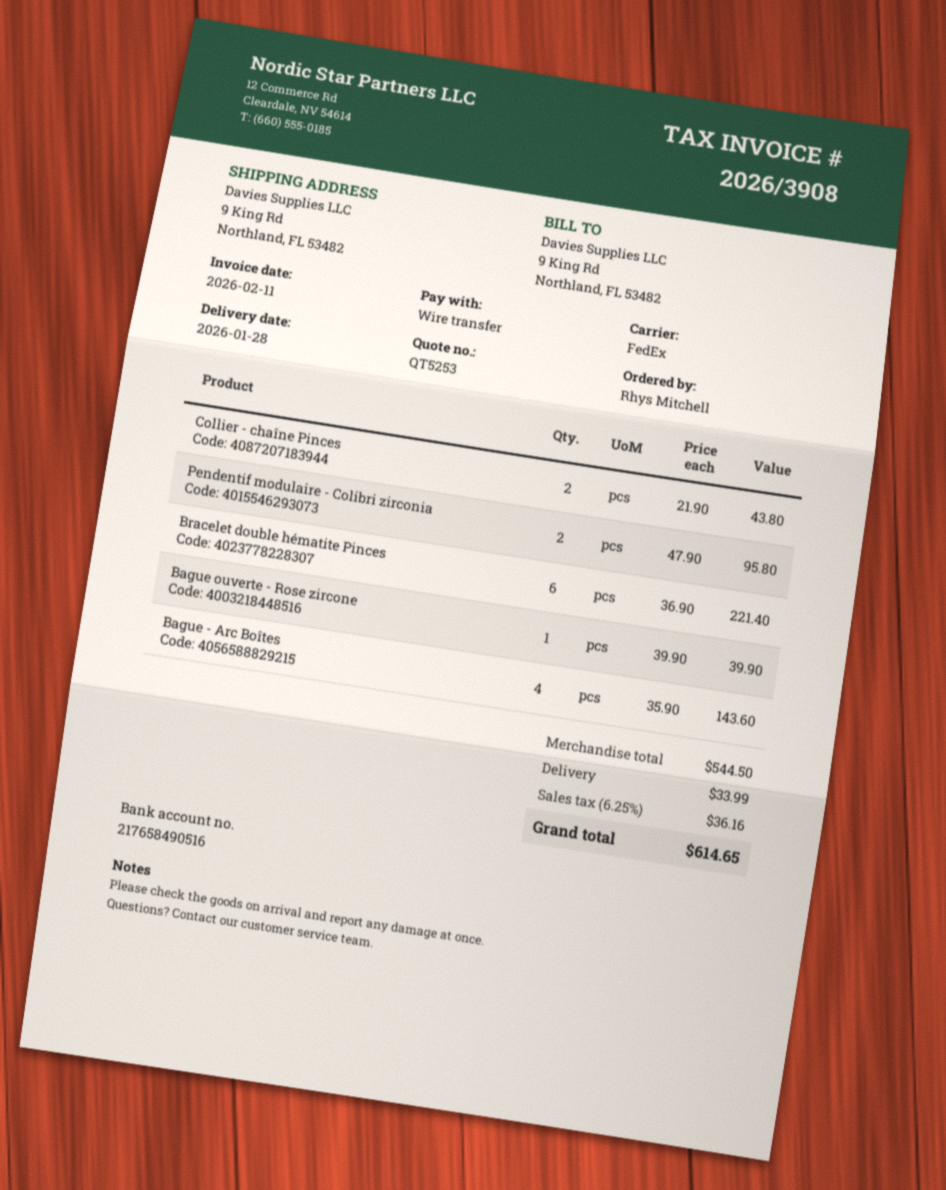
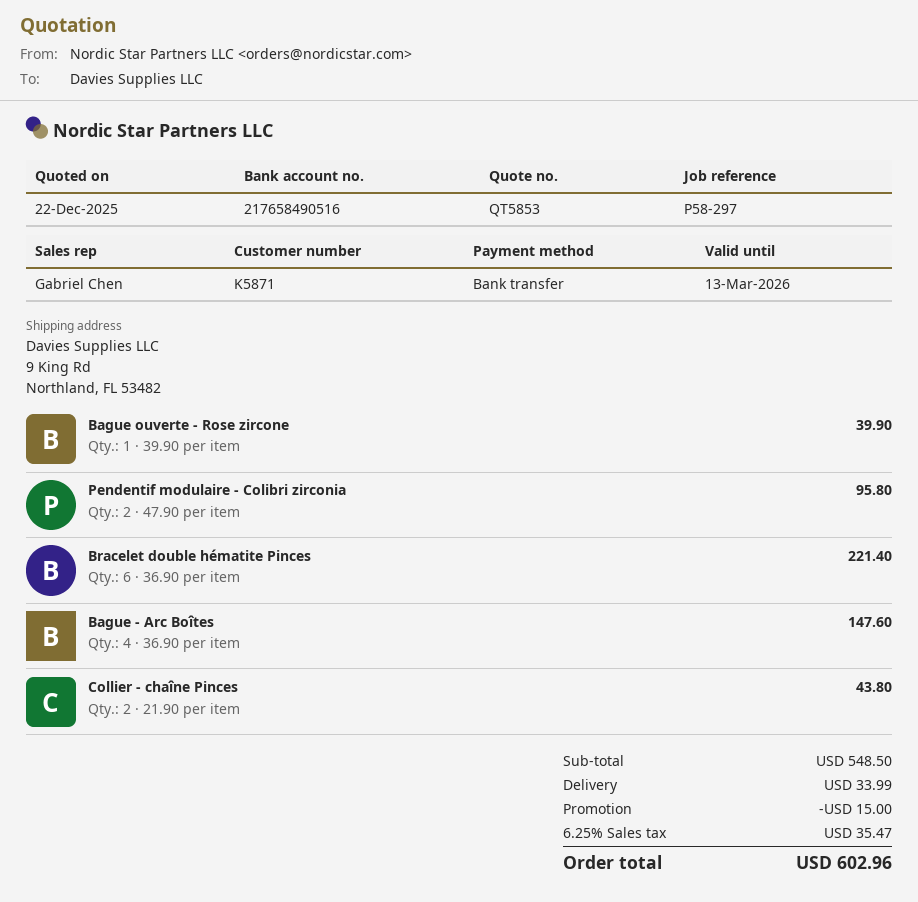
quote number: QT5253 -> QT5853
Bague - Arc Boîtes: 4 x 35.90 = 143.60 -> 4 x 36.90 = 147.60
subtotal: 544.50 -> 548.50
discount: none -> 15.00
tax: 6.25% = 36.16 -> 6.25% = 35.47
total: 614.65 -> 602.96

